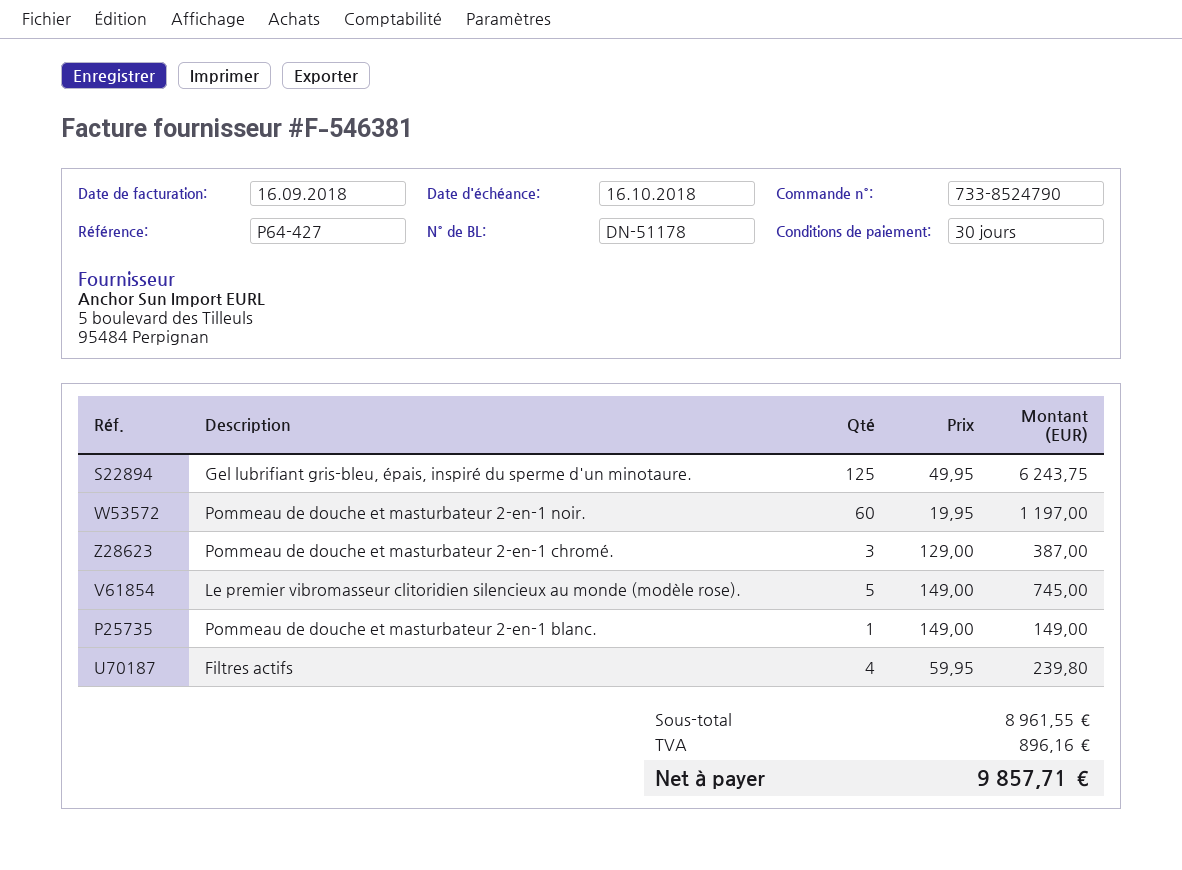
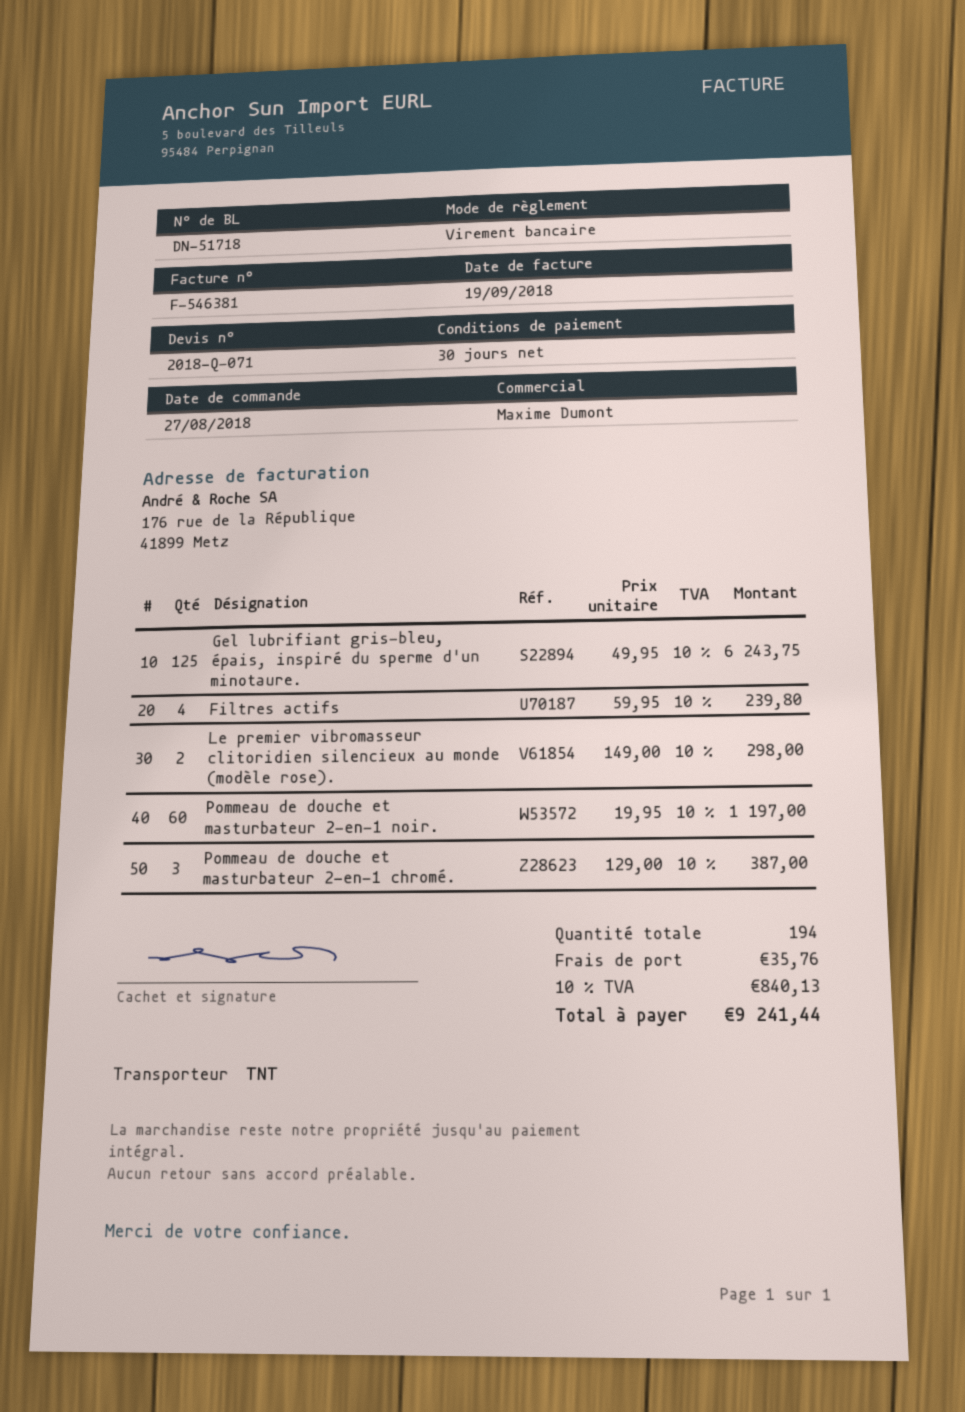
delivery note number: DN-51178 -> DN-51718
invoice date: 2018-09-16 -> 2018-09-19
Le premier vibromasseur clitoridien silencieux au monde (modèle rose).: 5 x 149.00 = 745.00 -> 2 x 149.00 = 298.00
Pommeau de douche et masturbateur 2-en-1 blanc.: 1 x 149.00 = 149.00 -> none
shipping: none -> 35.76
tax: 896.16 -> 840.13
total: 9857.71 -> 9241.44

